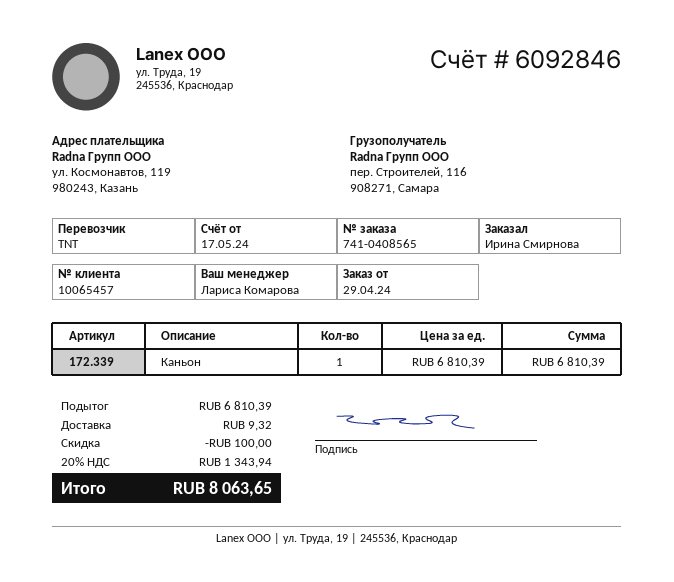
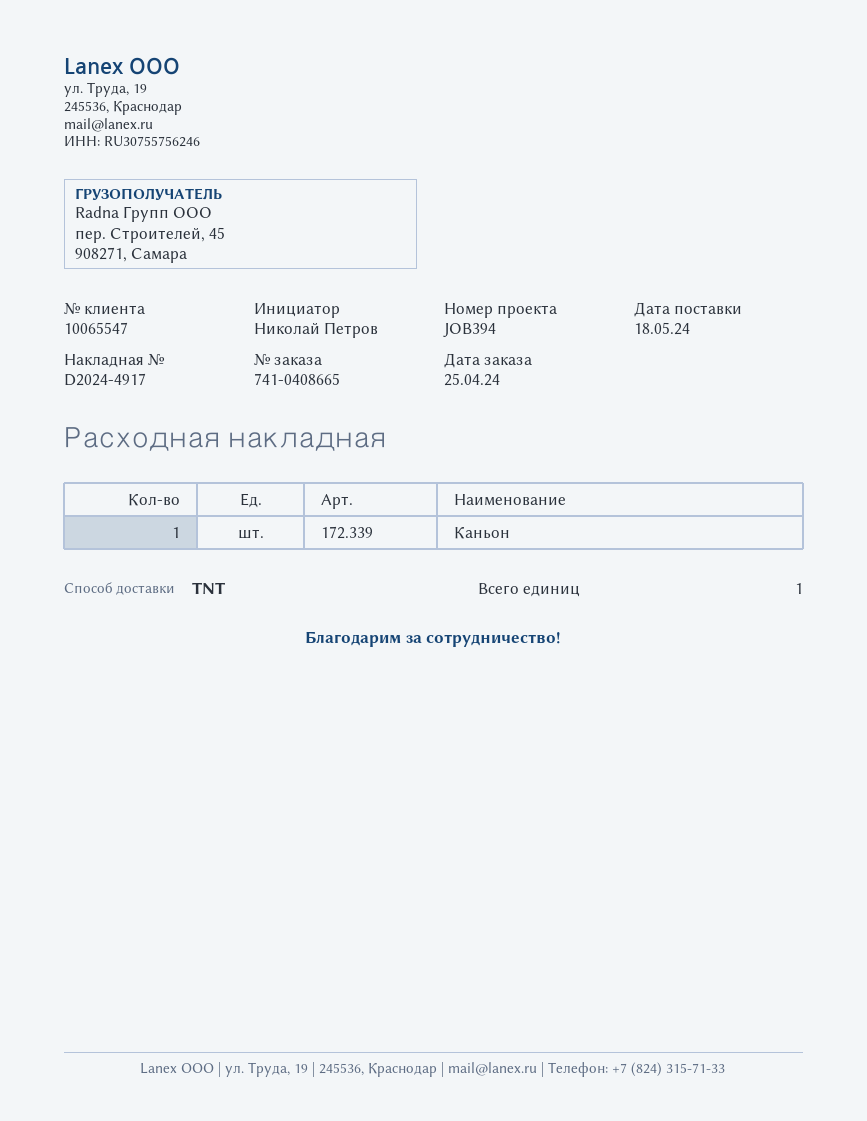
order number: 741-0408565 -> 741-0408665
order date: 2024-04-29 -> 2024-04-25
customer number: 10065457 -> 10065547
ordered by: Ирина Смирнова -> Николай Петров
ship to: пер. Строителей, 116, 908271, Самара -> пер. Строителей, 45, 908271, Самара

